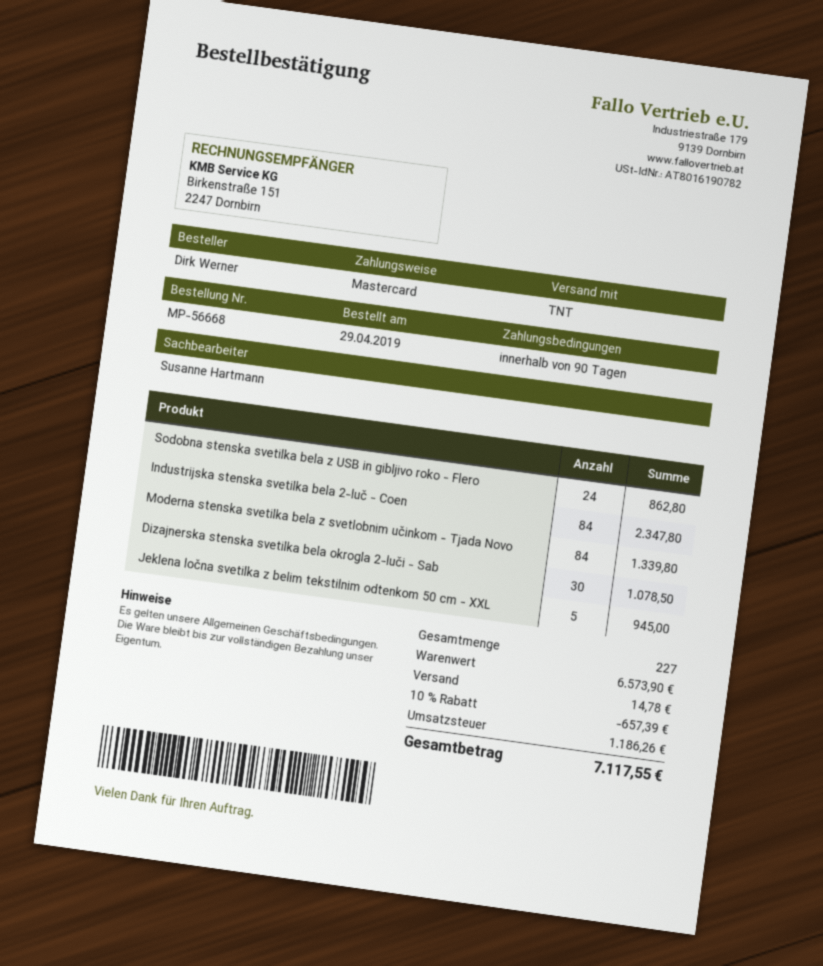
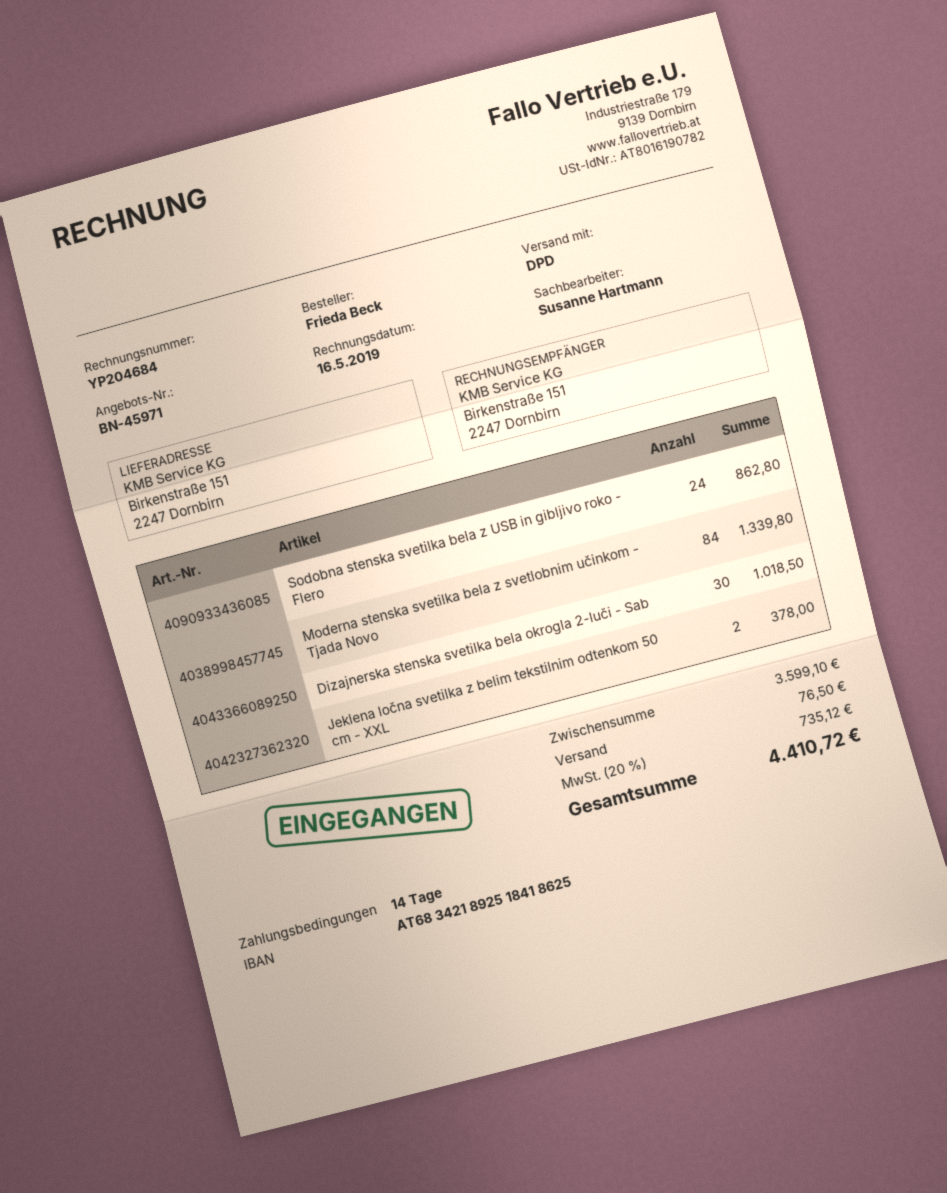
payment terms: 90 days -> 14 days
ordered by: Dirk Werner -> Frieda Beck
shipping method: TNT -> DPD
Industrijska stenska svetilka bela 2-luč - Coen: 84 for 2347.80 -> none
Dizajnerska stenska svetilka bela okrogla 2-luči - Sab: 30 for 1078.50 -> 30 for 1018.50
Jeklena ločna svetilka z belim tekstilnim odtenkom 50 cm - XXL: 5 for 945.00 -> 2 for 378.00
subtotal: 6573.90 -> 3599.10
discount: 10% = 657.39 -> none
shipping: 14.78 -> 76.50
tax: 1186.26 -> 735.12
total: 7117.55 -> 4410.72

